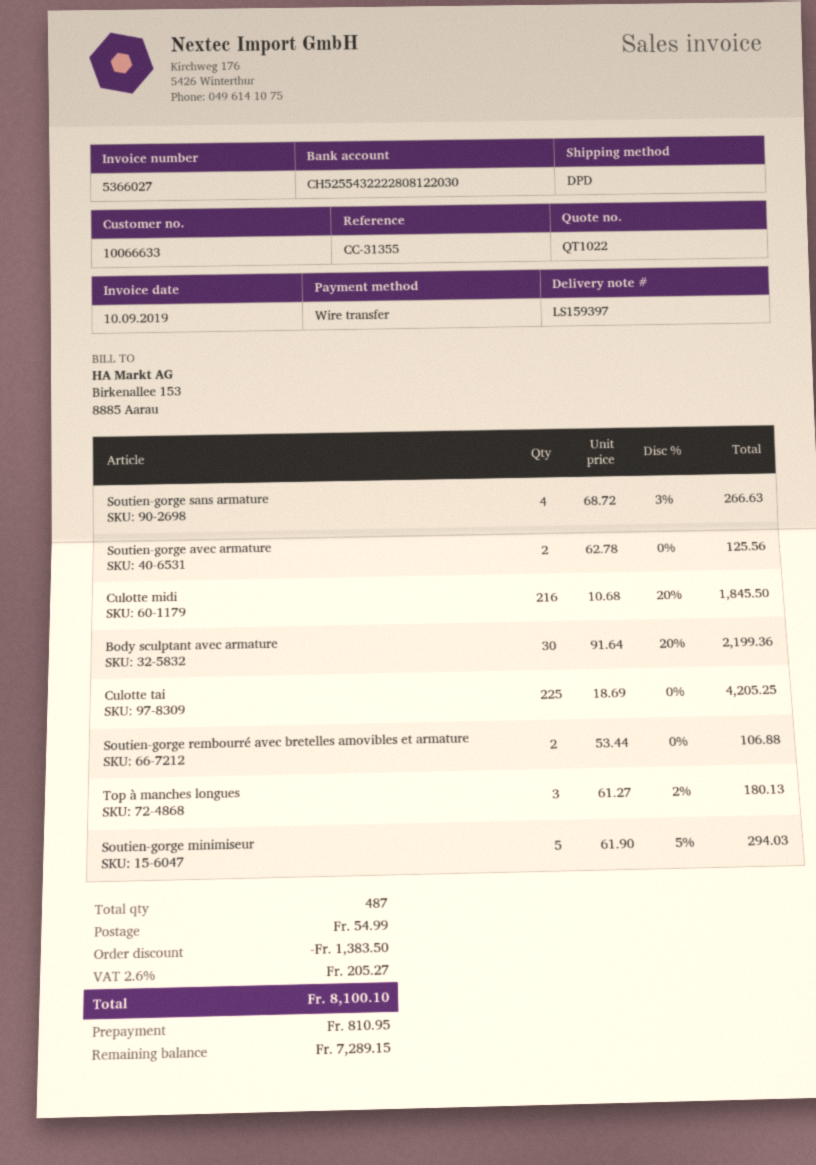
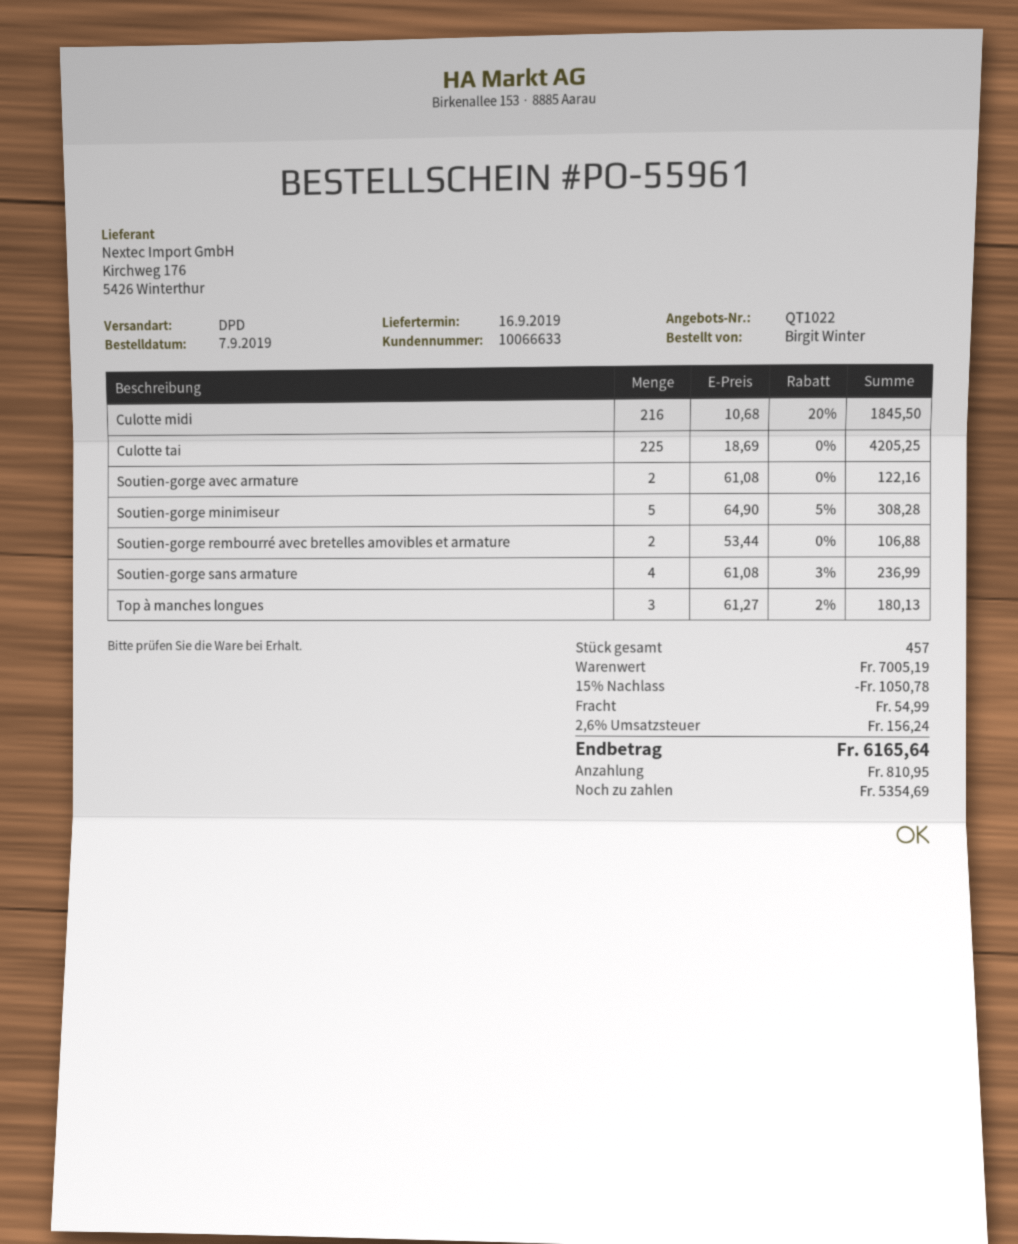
Soutien-gorge sans armature: 4 x 68.72 - 3% = 266.63 -> 4 x 61.08 - 3% = 236.99
Soutien-gorge avec armature: 2 x 62.78 = 125.56 -> 2 x 61.08 = 122.16
Body sculptant avec armature: 30 x 91.64 - 20% = 2199.36 -> none
Soutien-gorge minimiseur: 5 x 61.90 - 5% = 294.03 -> 5 x 64.90 - 5% = 308.28
total quantity: 487 -> 457
discount: 1383.50 -> 1050.78
tax: 2.6% = 205.27 -> 2.6% = 156.24
total: 8100.10 -> 6165.64
balance: 7289.15 -> 5354.69

